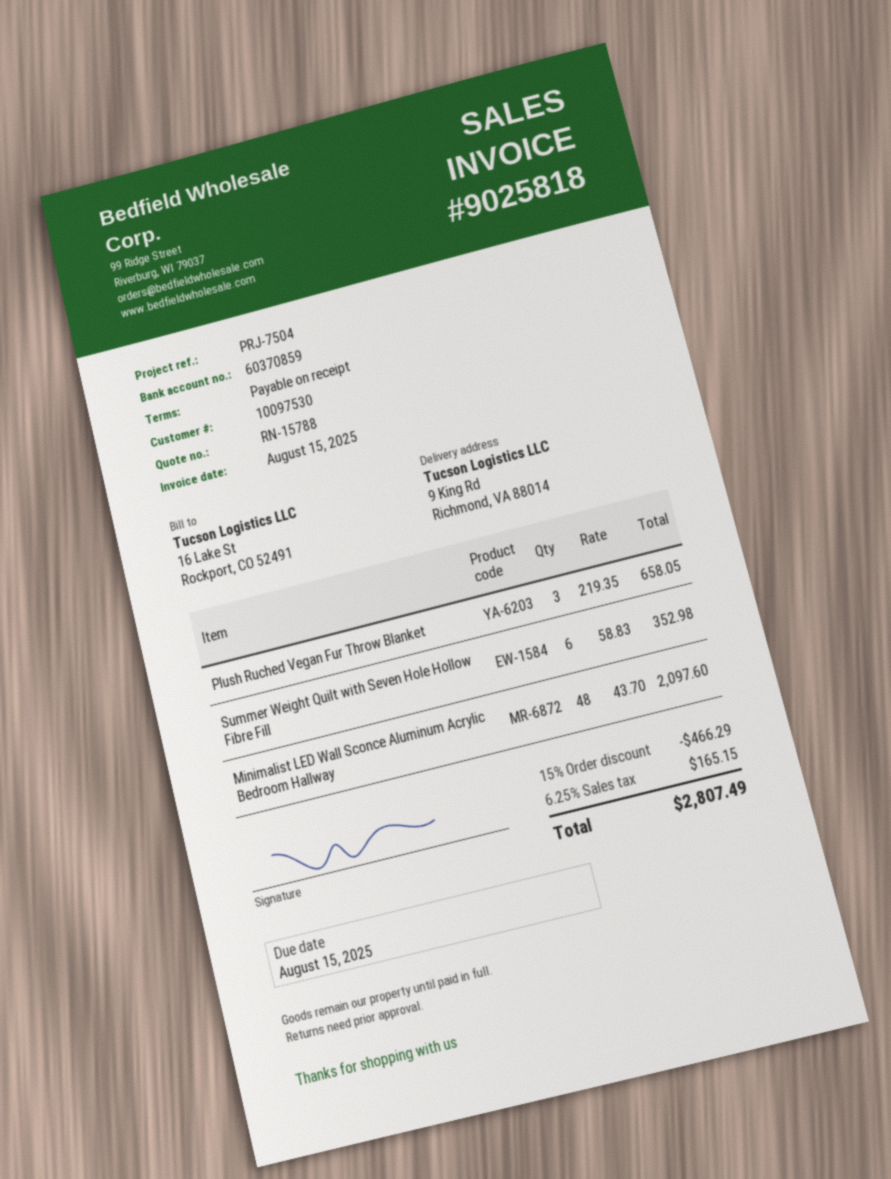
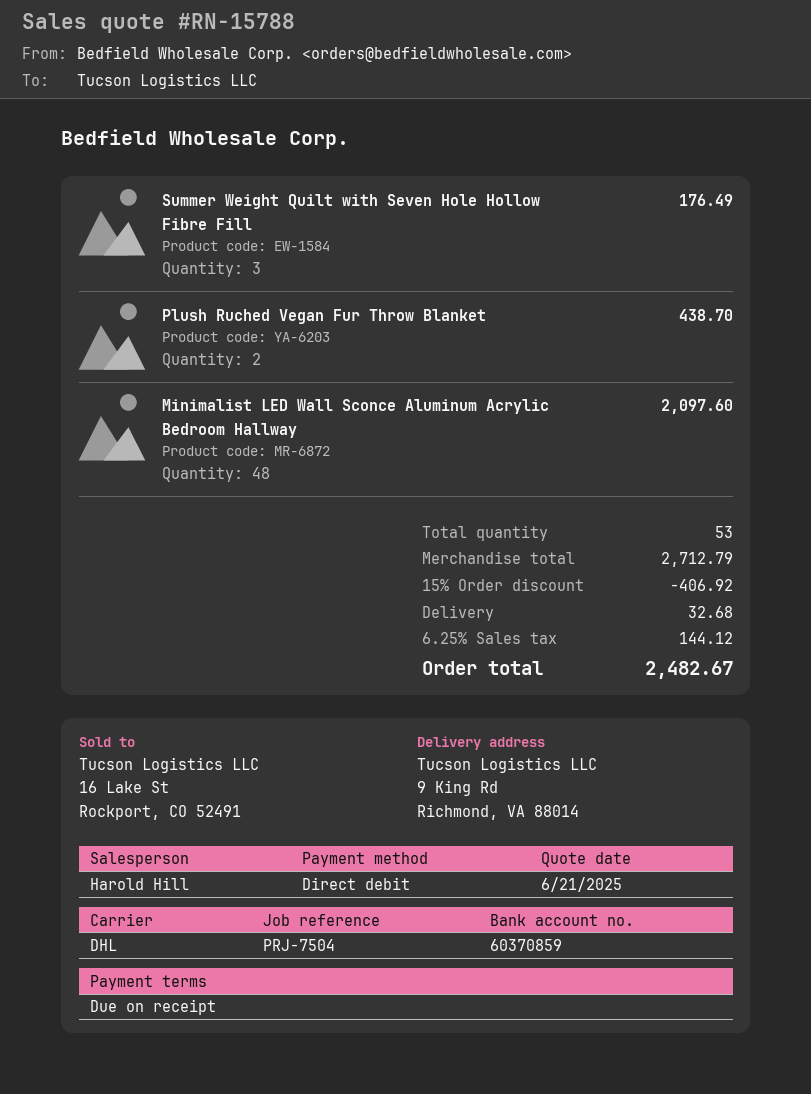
Plush Ruched Vegan Fur Throw Blanket: 3 for 658.05 -> 2 for 438.70
Summer Weight Quilt with Seven Hole Hollow Fibre Fill: 6 for 352.98 -> 3 for 176.49
discount: 15% = 466.29 -> 15% = 406.92
shipping: none -> 32.68
tax: 6.25% = 165.15 -> 6.25% = 144.12
total: 2807.49 -> 2482.67

